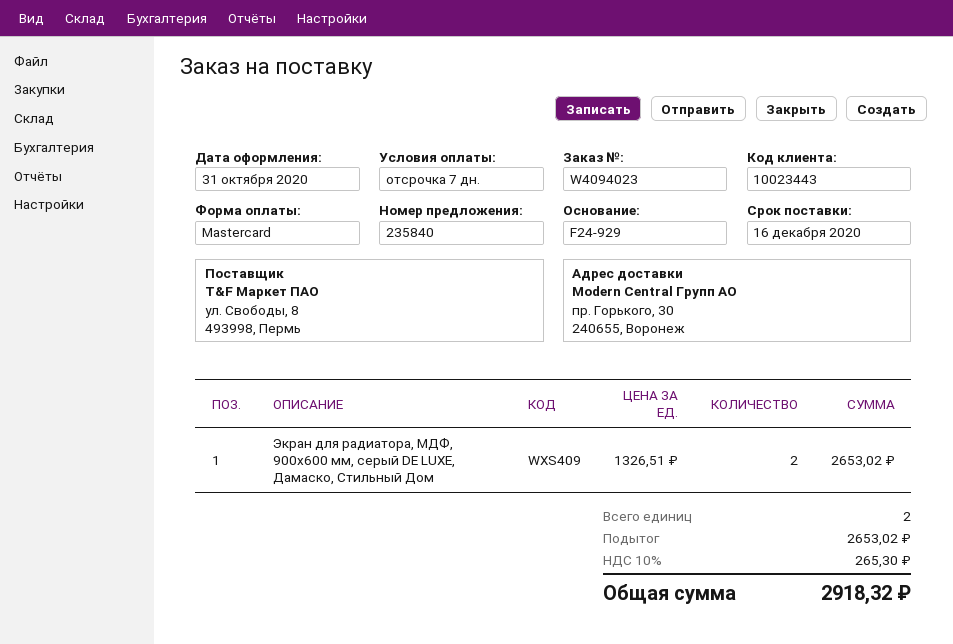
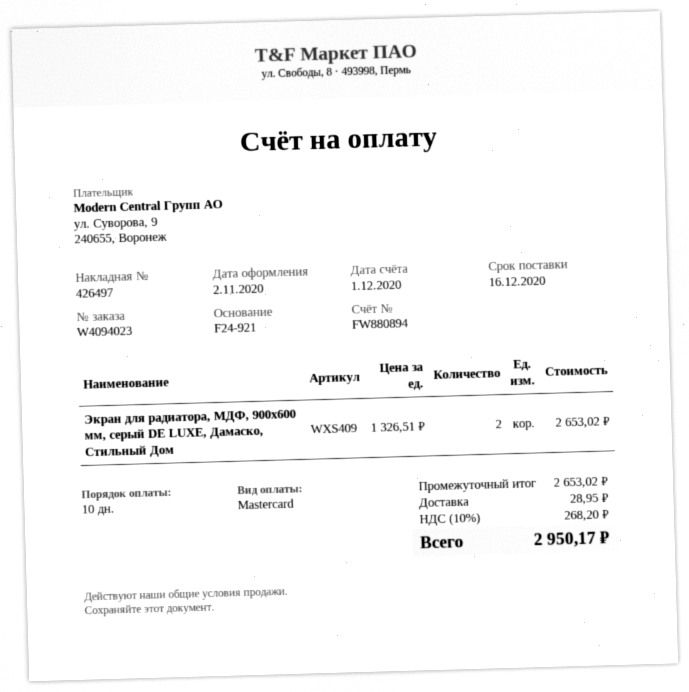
order date: 2020-10-31 -> 2020-11-02
payment terms: 7 days -> 10 days
reference: F24-929 -> F24-921
shipping: none -> 28.95
tax: 10% = 265.30 -> 10% = 268.20
total: 2918.32 -> 2950.17

